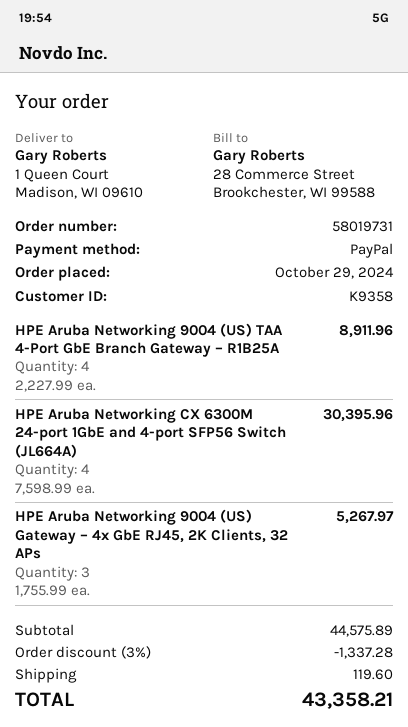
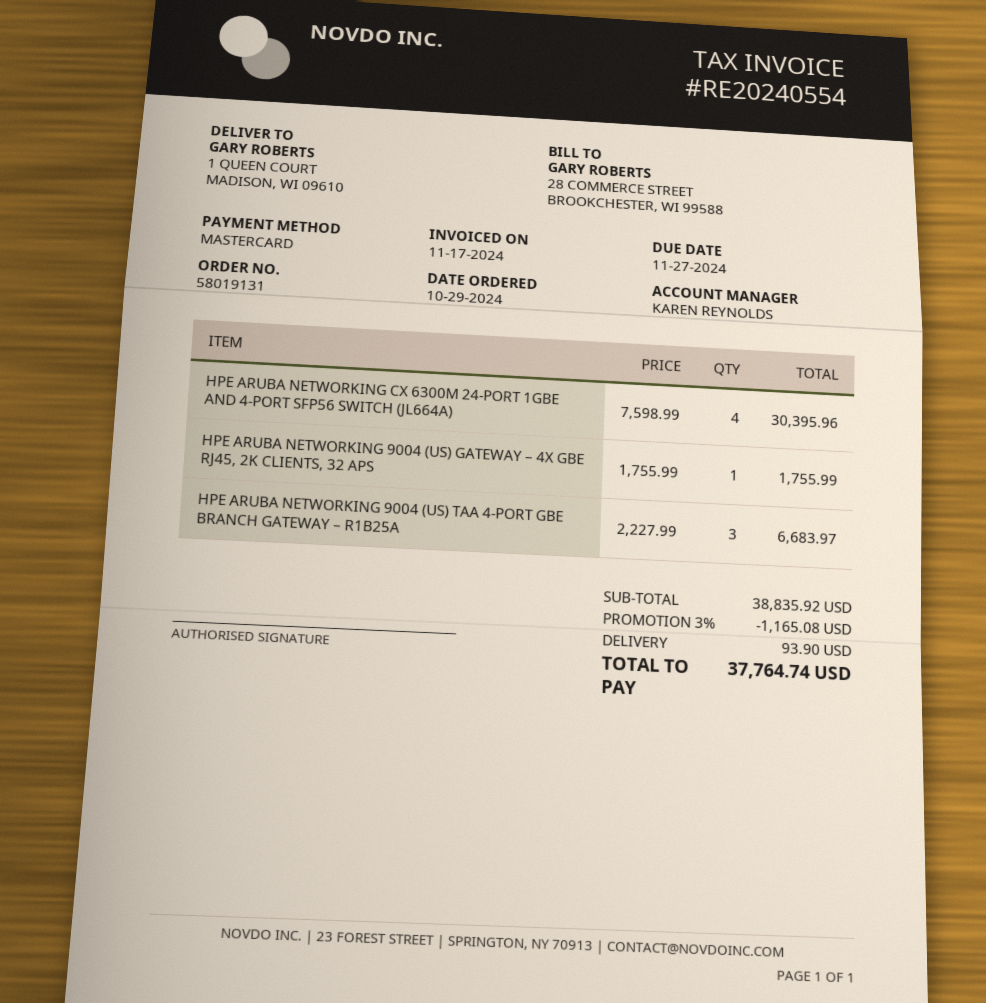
order number: 58019731 -> 58019131
payment method: PayPal -> Mastercard
HPE Aruba Networking 9004 (US) TAA 4-Port GbE Branch Gateway – R1B25A: 4 x 2227.99 = 8911.96 -> 3 x 2227.99 = 6683.97
HPE Aruba Networking 9004 (US) Gateway – 4x GbE RJ45, 2K Clients, 32 APs: 3 x 1755.99 = 5267.97 -> 1 x 1755.99 = 1755.99
subtotal: 44575.89 -> 38835.92
discount: 3% = 1337.28 -> 3% = 1165.08
shipping: 119.60 -> 93.90
total: 43358.21 -> 37764.74

